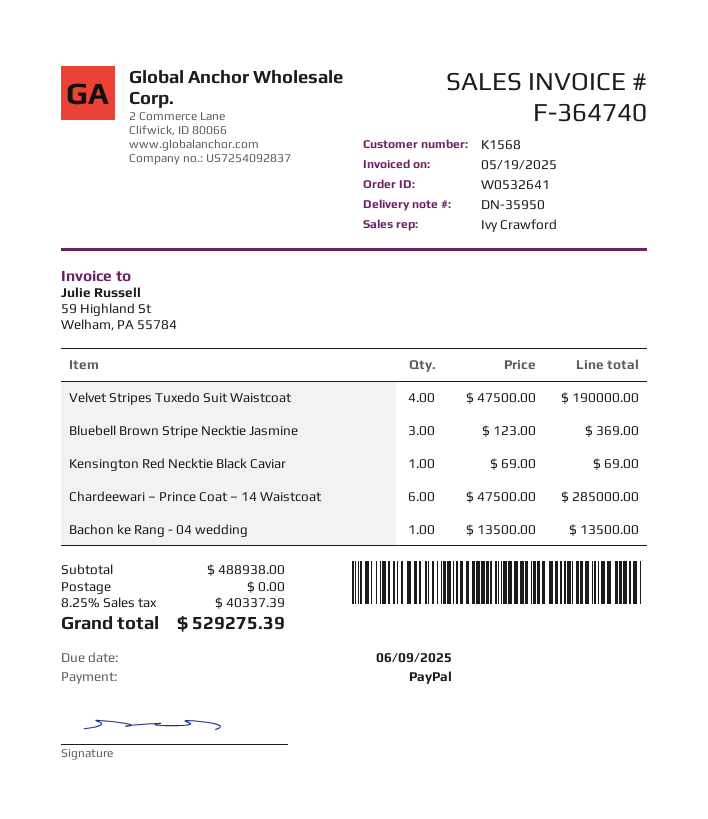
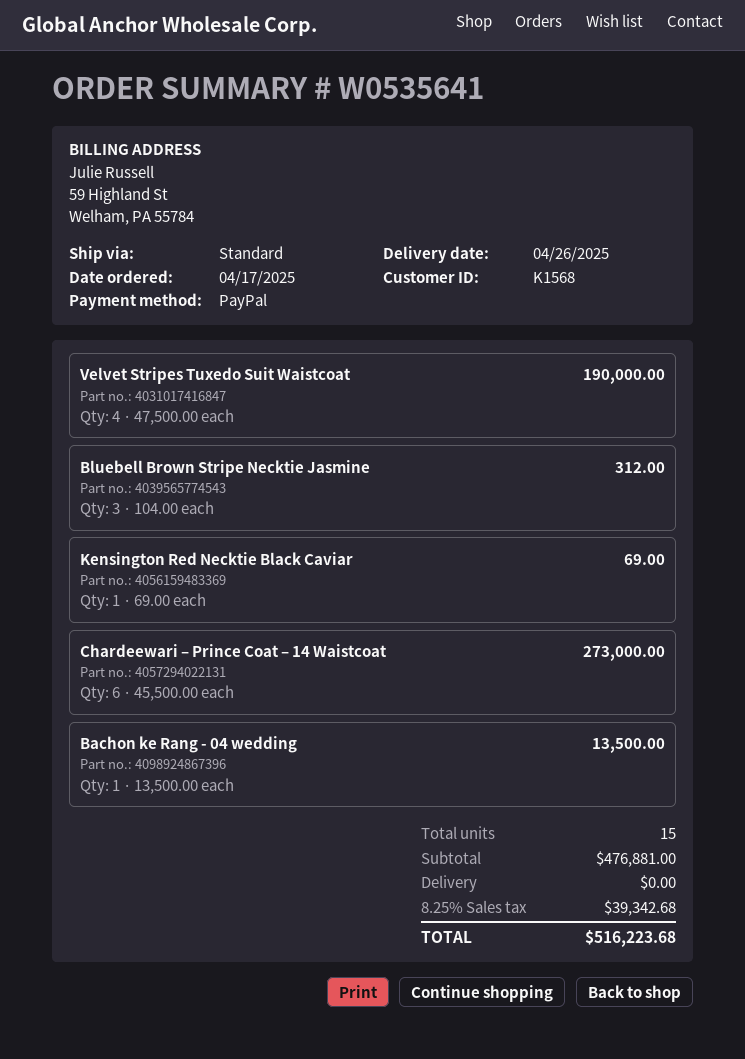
order number: W0532641 -> W0535641
Bluebell Brown Stripe Necktie Jasmine: 3 x 123.00 = 369.00 -> 3 x 104.00 = 312.00
Chardeewari – Prince Coat – 14 Waistcoat: 6 x 47500.00 = 285000.00 -> 6 x 45500.00 = 273000.00
subtotal: 488938.00 -> 476881.00
tax: 8.25% = 40337.39 -> 8.25% = 39342.68
total: 529275.39 -> 516223.68

